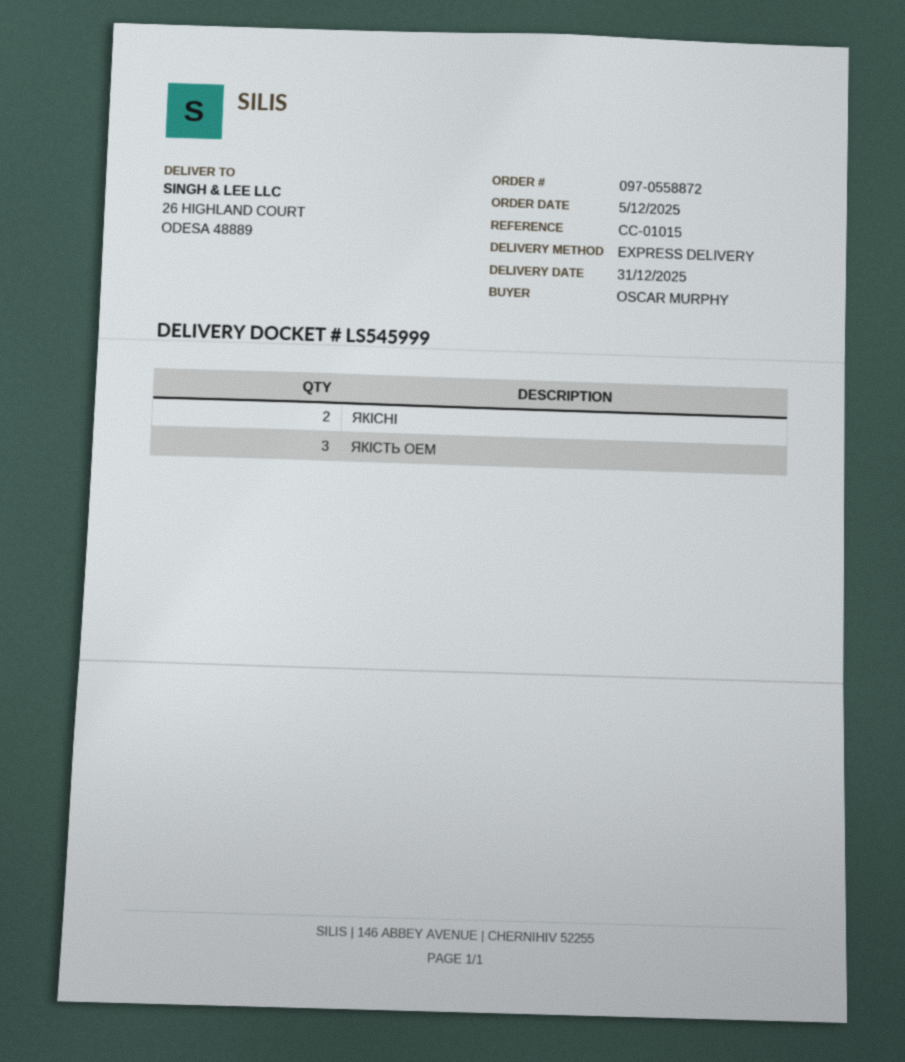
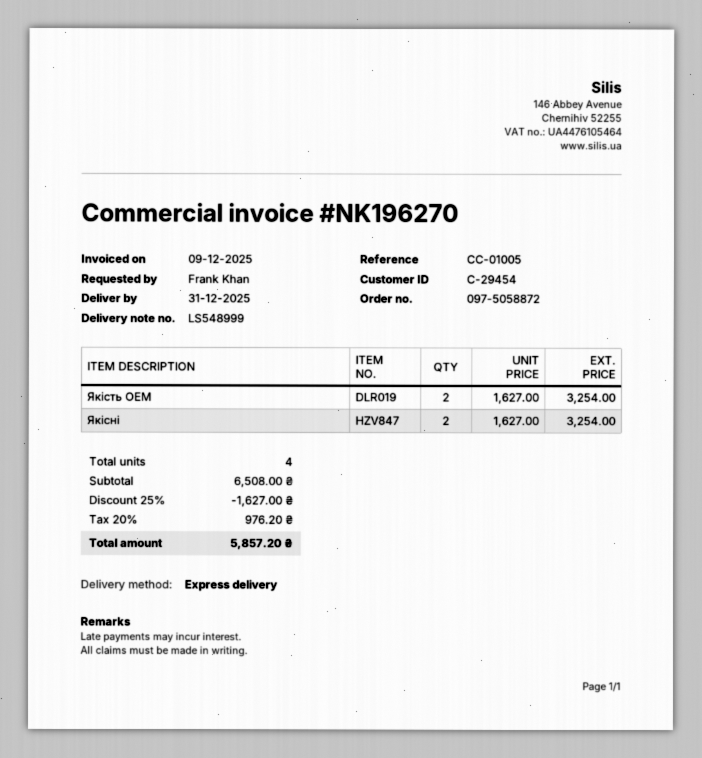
order number: 097-0558872 -> 097-5058872
delivery note number: LS545999 -> LS548999
reference: CC-01015 -> CC-01005
ordered by: OSCAR MURPHY -> Frank Khan
ЯКІСТЬ OEM: 3 -> 2

